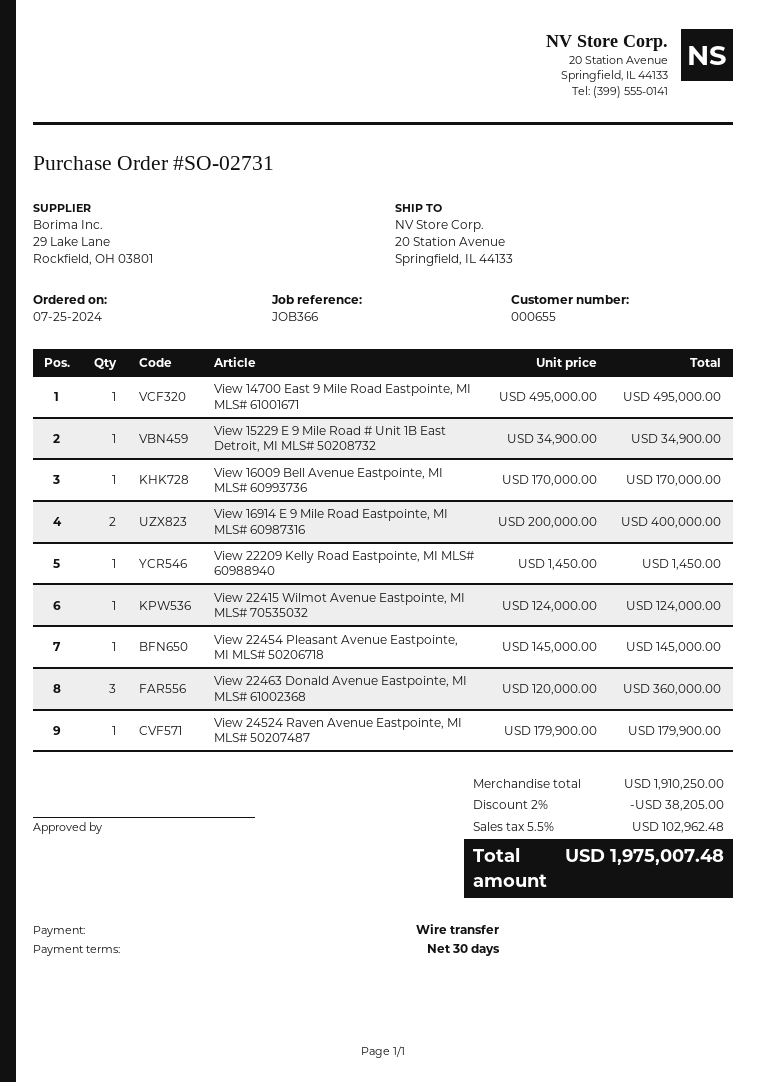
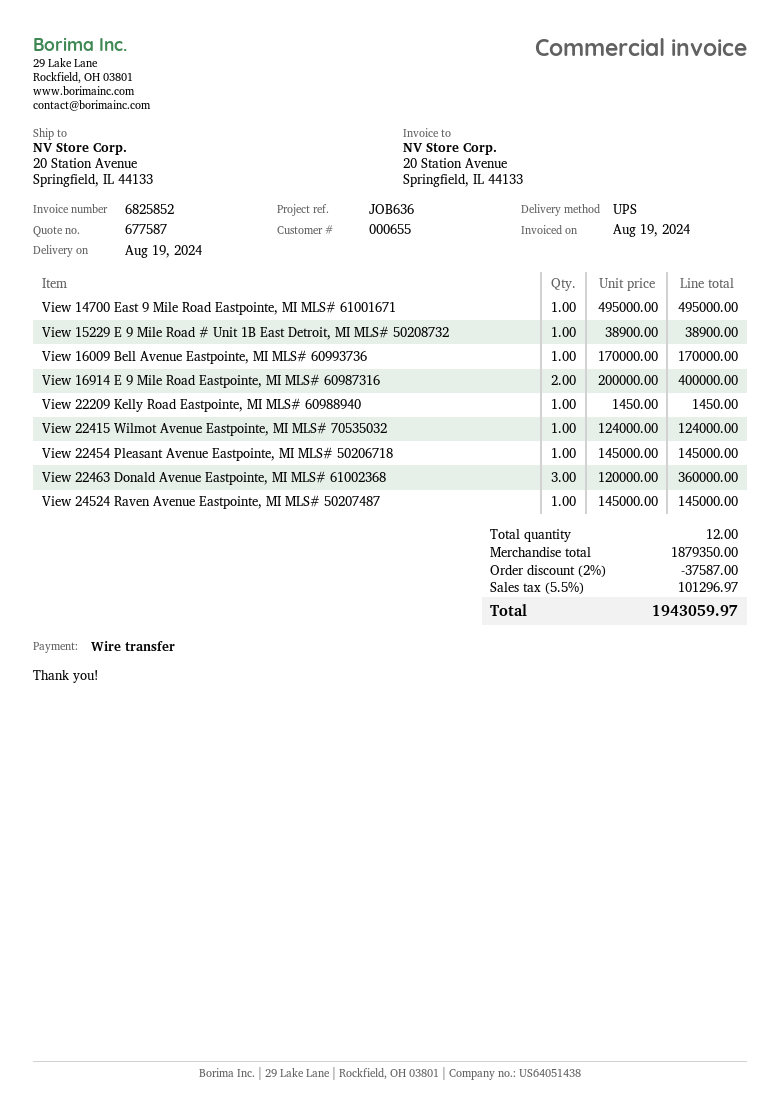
reference: JOB366 -> JOB636
View 15229 E 9 Mile Road # Unit 1B East Detroit, MI MLS# 50208732: 1 x 34900.00 = 34900.00 -> 1 x 38900.00 = 38900.00
View 24524 Raven Avenue Eastpointe, MI MLS# 50207487: 1 x 179900.00 = 179900.00 -> 1 x 145000.00 = 145000.00
subtotal: 1910250.00 -> 1879350.00
discount: 2% = 38205.00 -> 2% = 37587.00
tax: 5.5% = 102962.48 -> 5.5% = 101296.97
total: 1975007.48 -> 1943059.97

